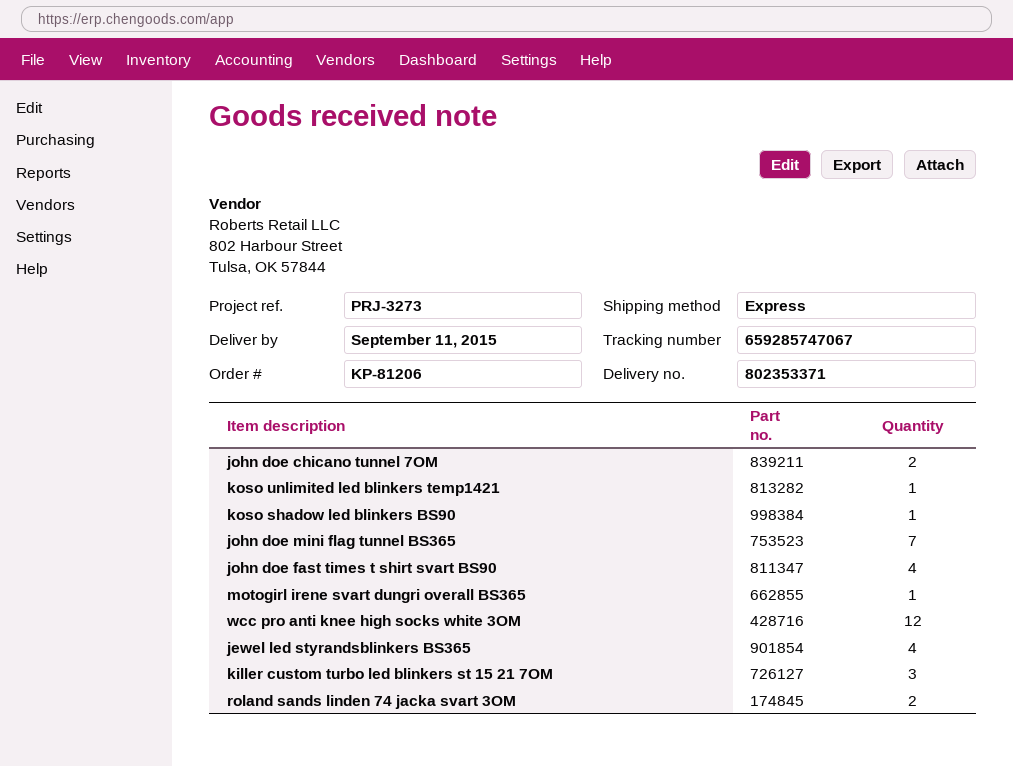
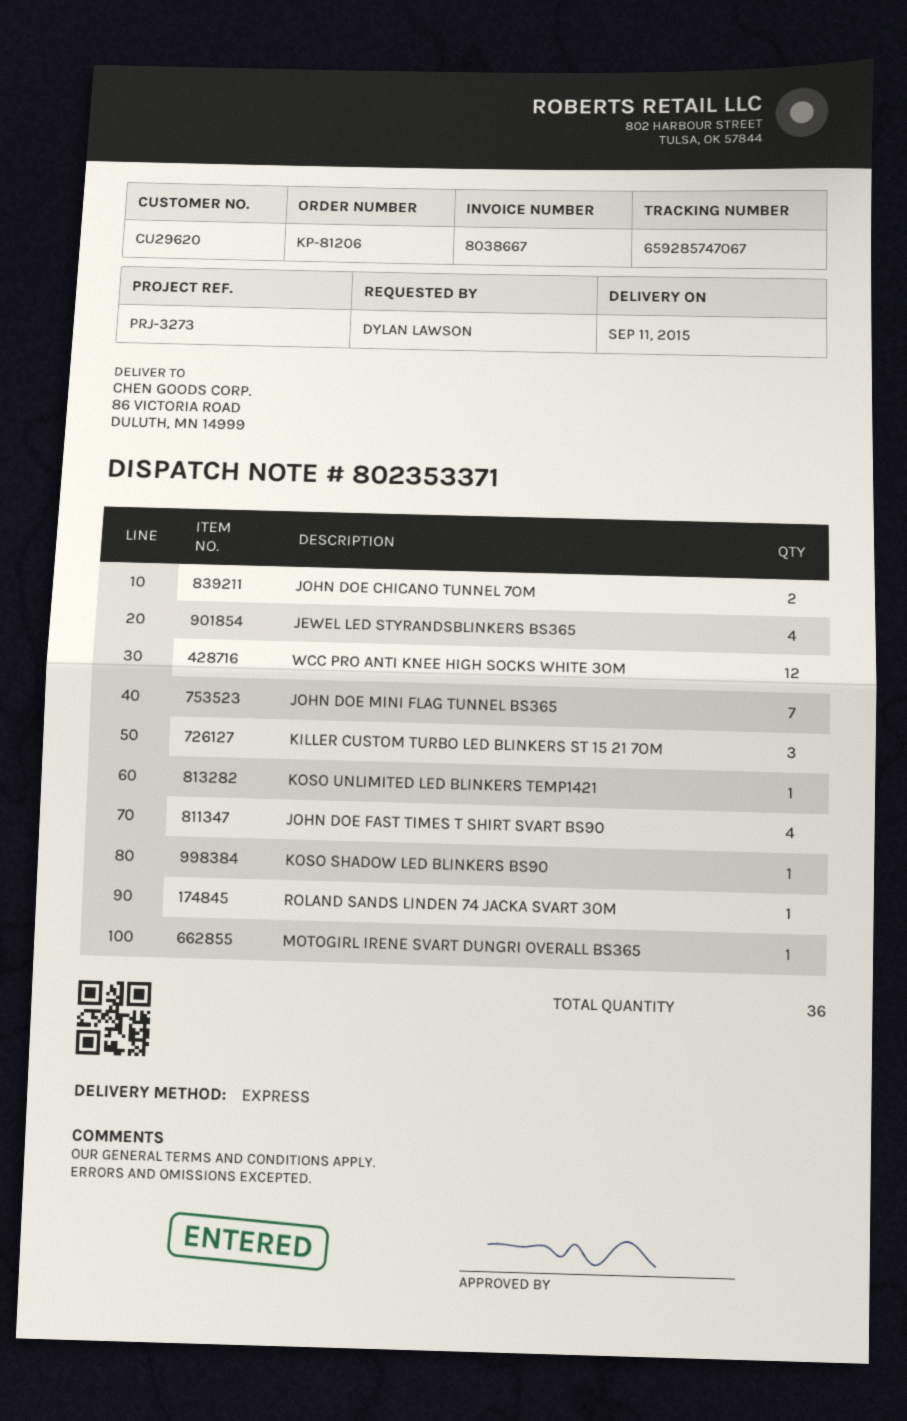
roland sands linden 74 jacka svart 3OM: 2 -> 1

